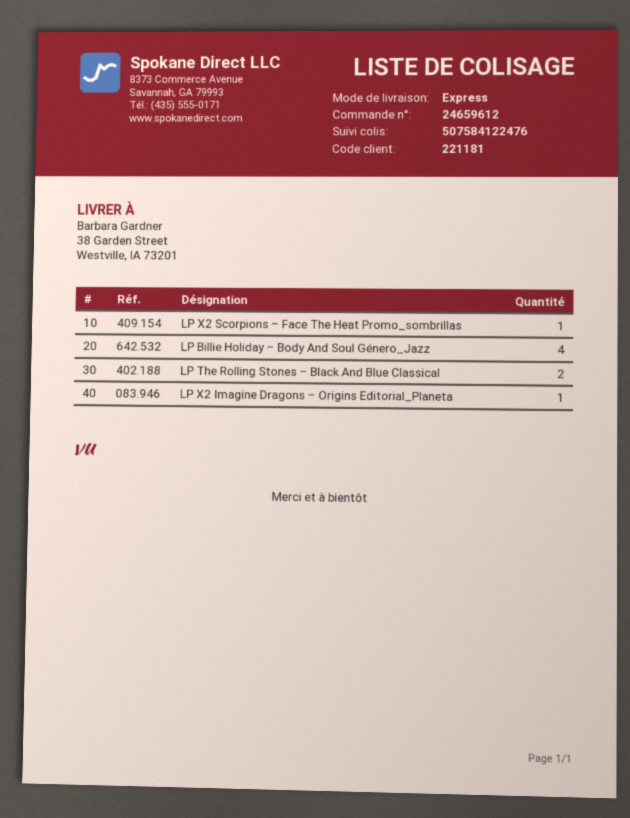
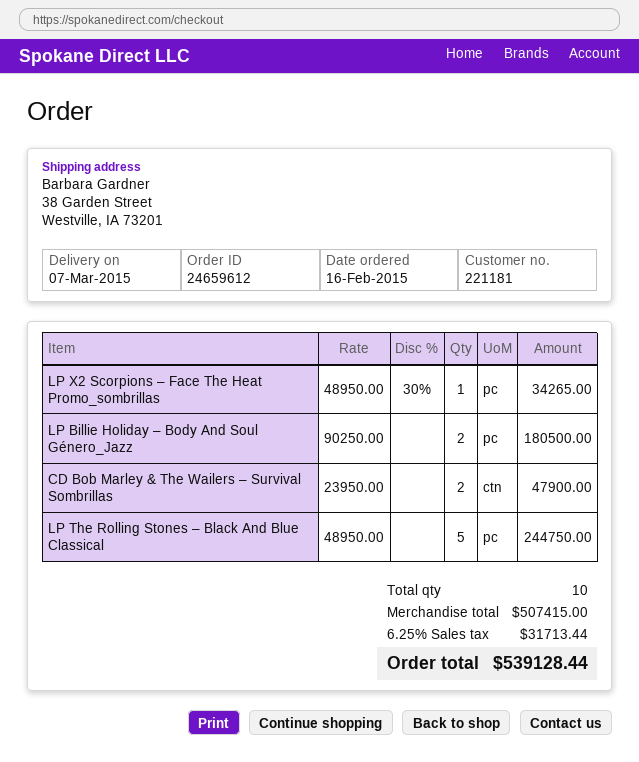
LP Billie Holiday – Body And Soul Género_Jazz: 4 -> 2
LP The Rolling Stones – Black And Blue Classical: 2 -> 5
LP X2 Imagine Dragons – Origins Editorial_Planeta: 1 -> none
CD Bob Marley & The Wailers – Survival Sombrillas: none -> 2

